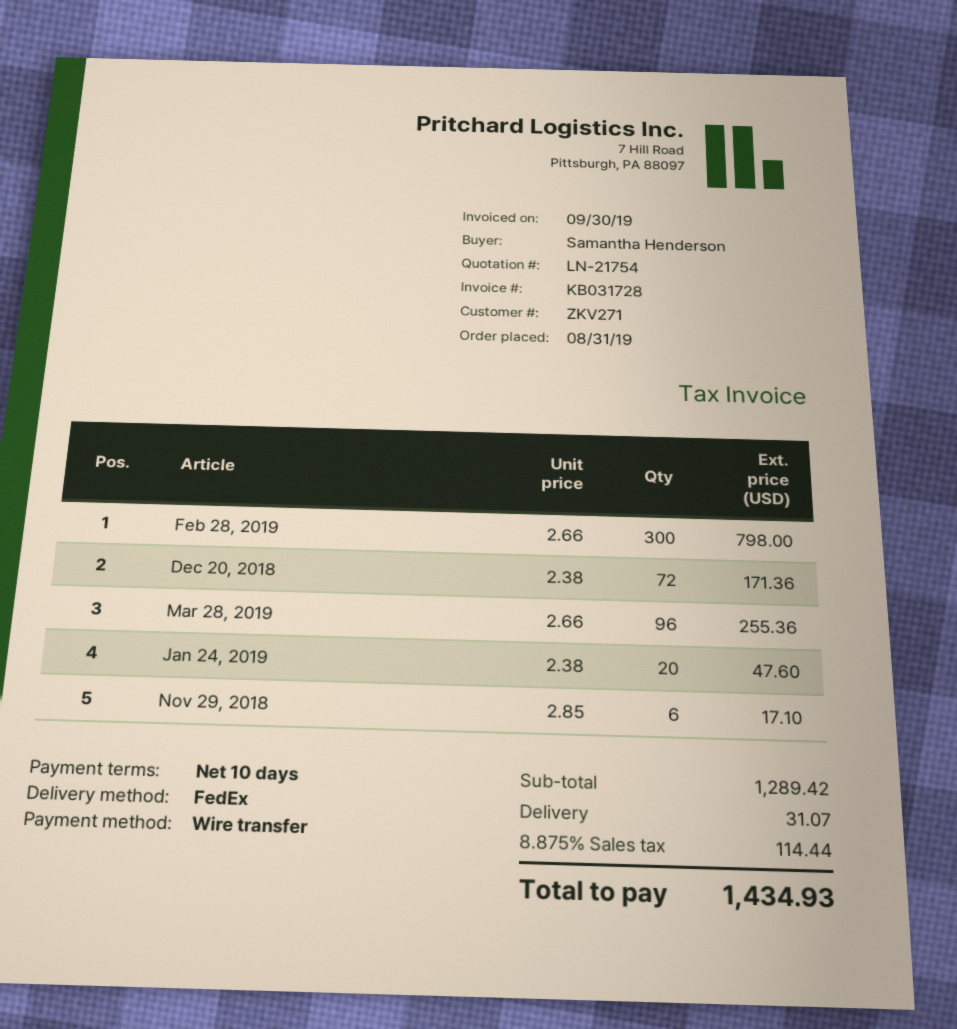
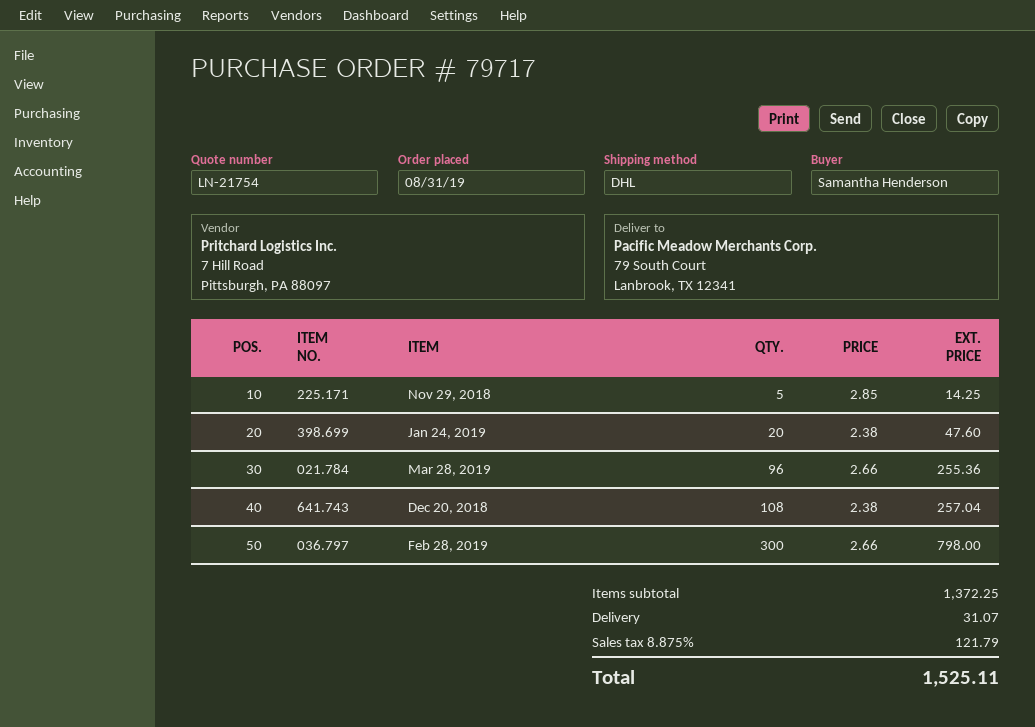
shipping method: FedEx -> DHL
Dec 20, 2018: 72 x 2.38 = 171.36 -> 108 x 2.38 = 257.04
Nov 29, 2018: 6 x 2.85 = 17.10 -> 5 x 2.85 = 14.25
subtotal: 1289.42 -> 1372.25
tax: 8.875% = 114.44 -> 8.875% = 121.79
total: 1434.93 -> 1525.11

